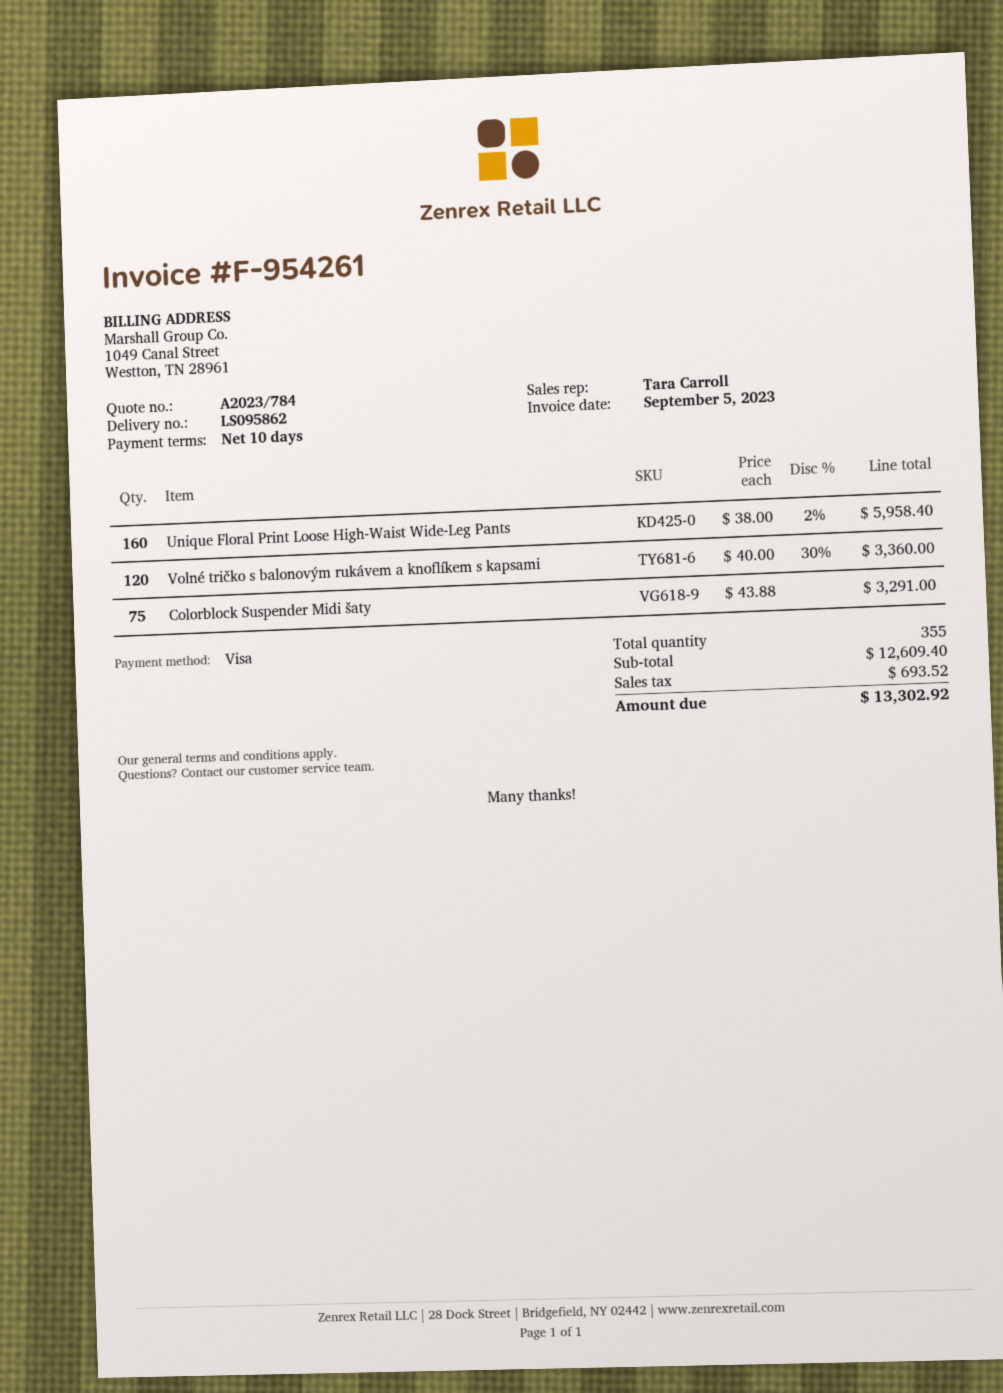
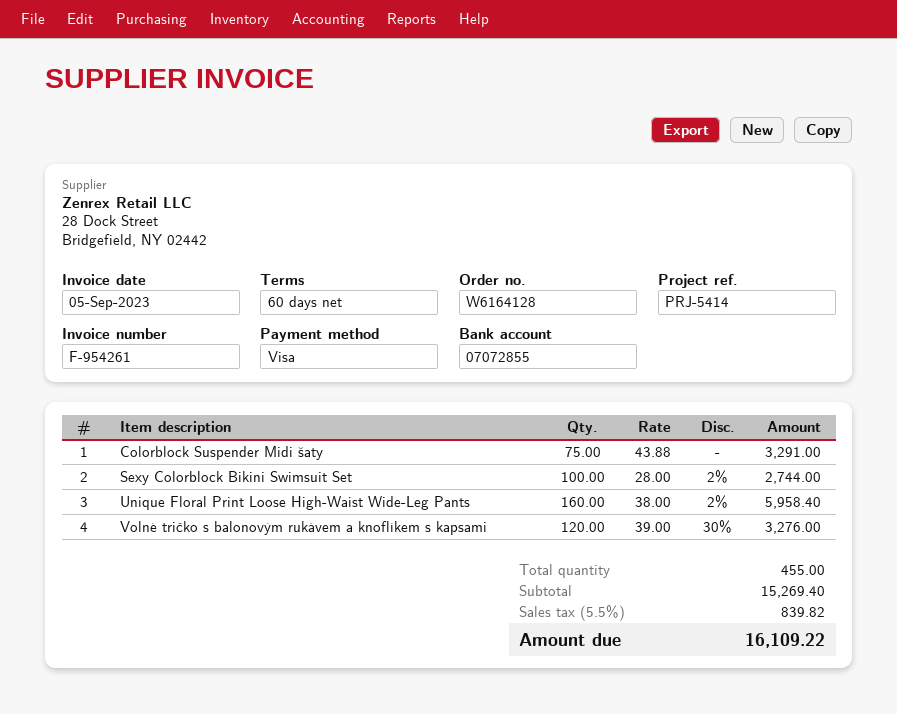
payment terms: 10 days -> 60 days
Volné tričko s balonovým rukávem a knoflíkem s kapsami: 120 x 40.00 - 30% = 3360.00 -> 120 x 39.00 - 30% = 3276.00
Sexy Colorblock Bikini Swimsuit Set: none -> 100 x 28.00 - 2% = 2744.00
total quantity: 355 -> 455
subtotal: 12609.40 -> 15269.40
tax: 693.52 -> 839.82
total: 13302.92 -> 16109.22

